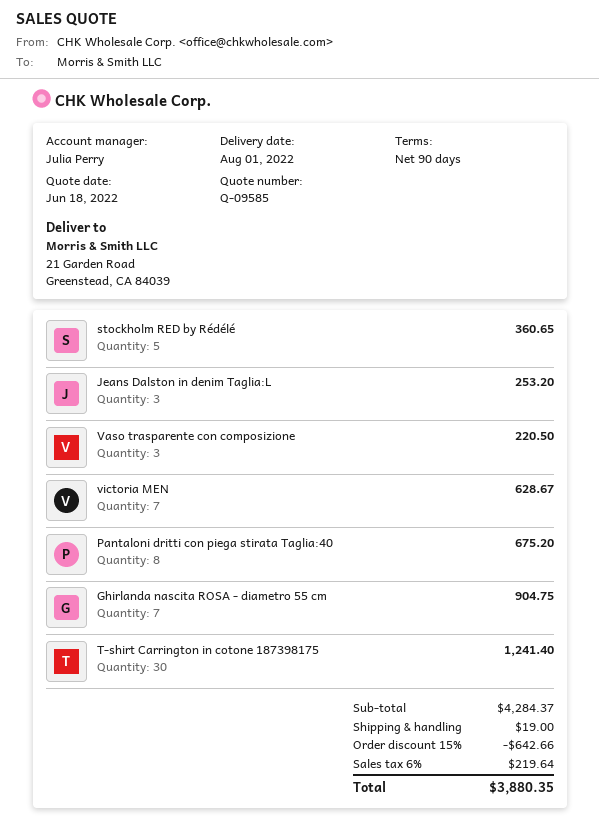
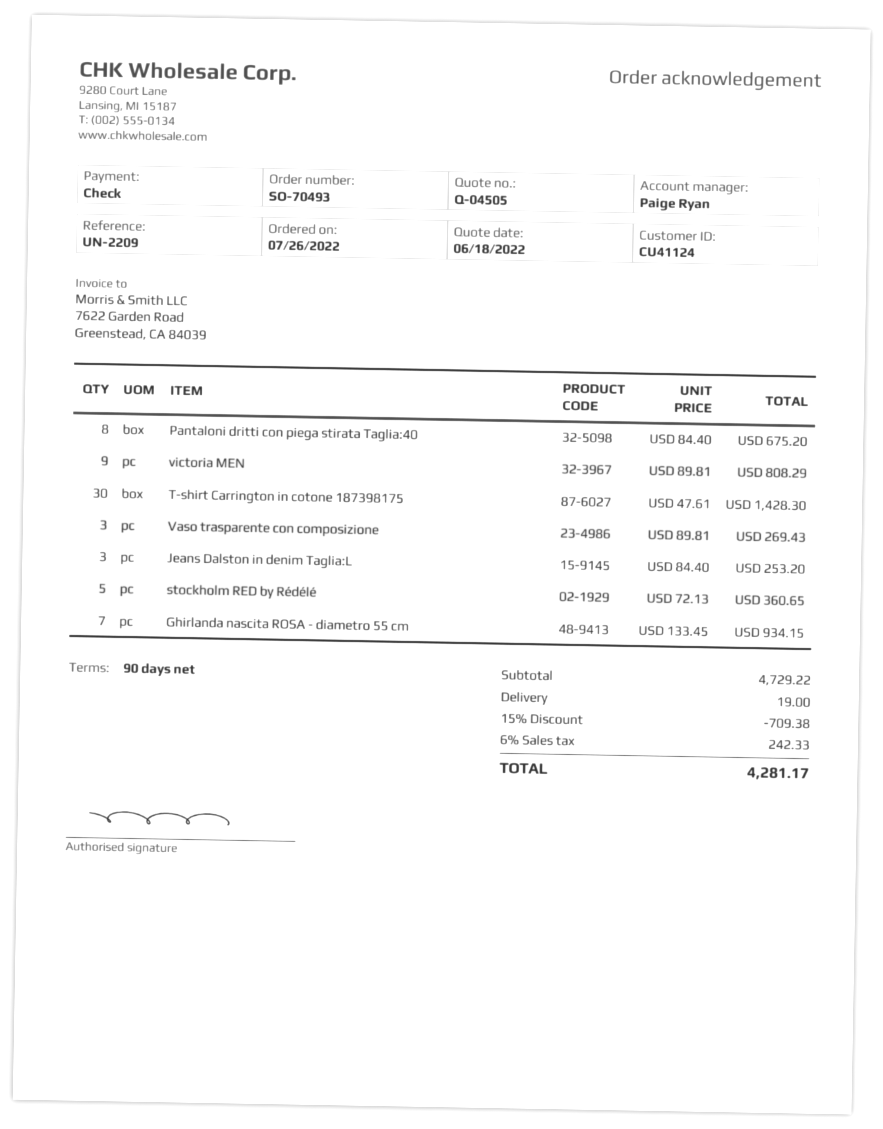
quote number: Q-09585 -> Q-04505
sales rep: Julia Perry -> Paige Ryan
Vaso trasparente con composizione: 3 for 220.50 -> 3 for 269.43
victoria MEN: 7 for 628.67 -> 9 for 808.29
Ghirlanda nascita ROSA - diametro 55 cm: 7 for 904.75 -> 7 for 934.15
T-shirt Carrington in cotone 187398175: 30 for 1241.40 -> 30 for 1428.30
subtotal: 4284.37 -> 4729.22
discount: 15% = 642.66 -> 15% = 709.38
tax: 6% = 219.64 -> 6% = 242.33
total: 3880.35 -> 4281.17

